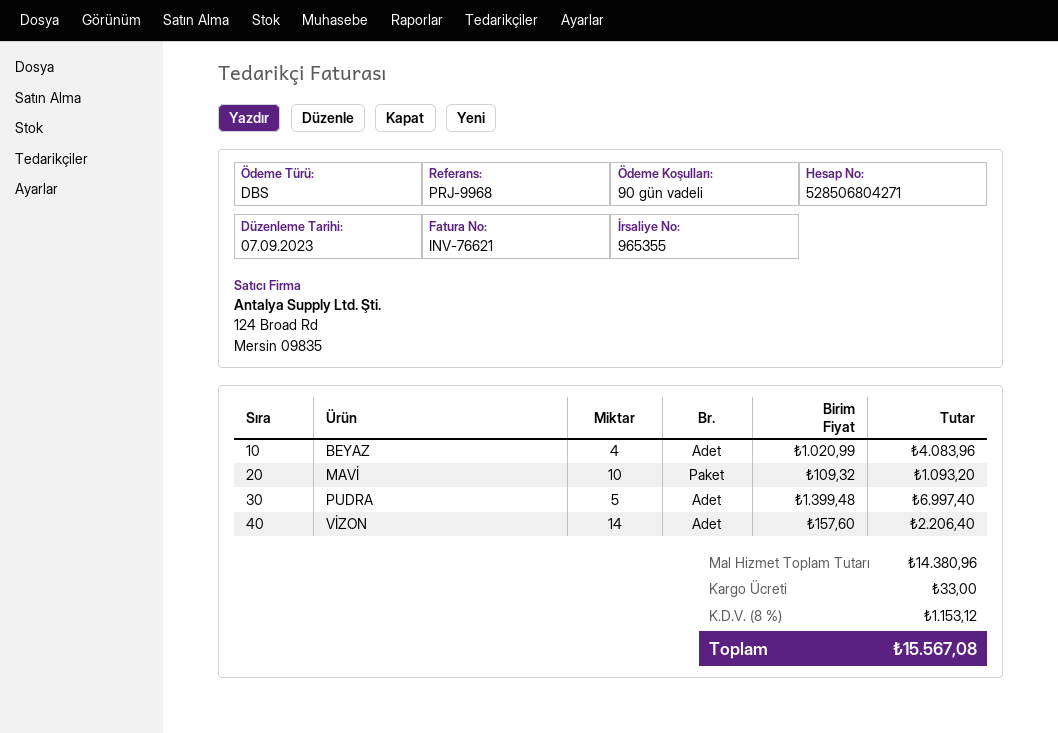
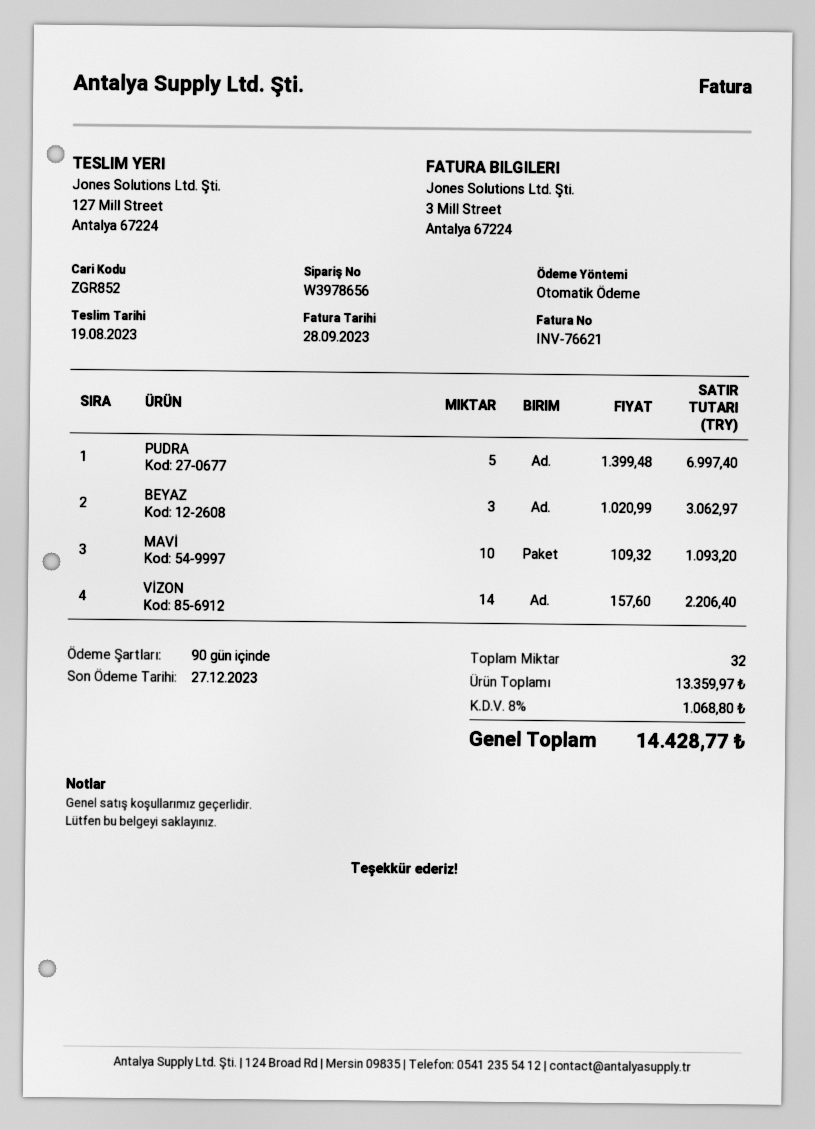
invoice date: 2023-09-07 -> 2023-09-28
BEYAZ: 4 x 1020.99 = 4083.96 -> 3 x 1020.99 = 3062.97
subtotal: 14380.96 -> 13359.97
shipping: 33.00 -> none
tax: 8% = 1153.12 -> 8% = 1068.80
total: 15567.08 -> 14428.77

